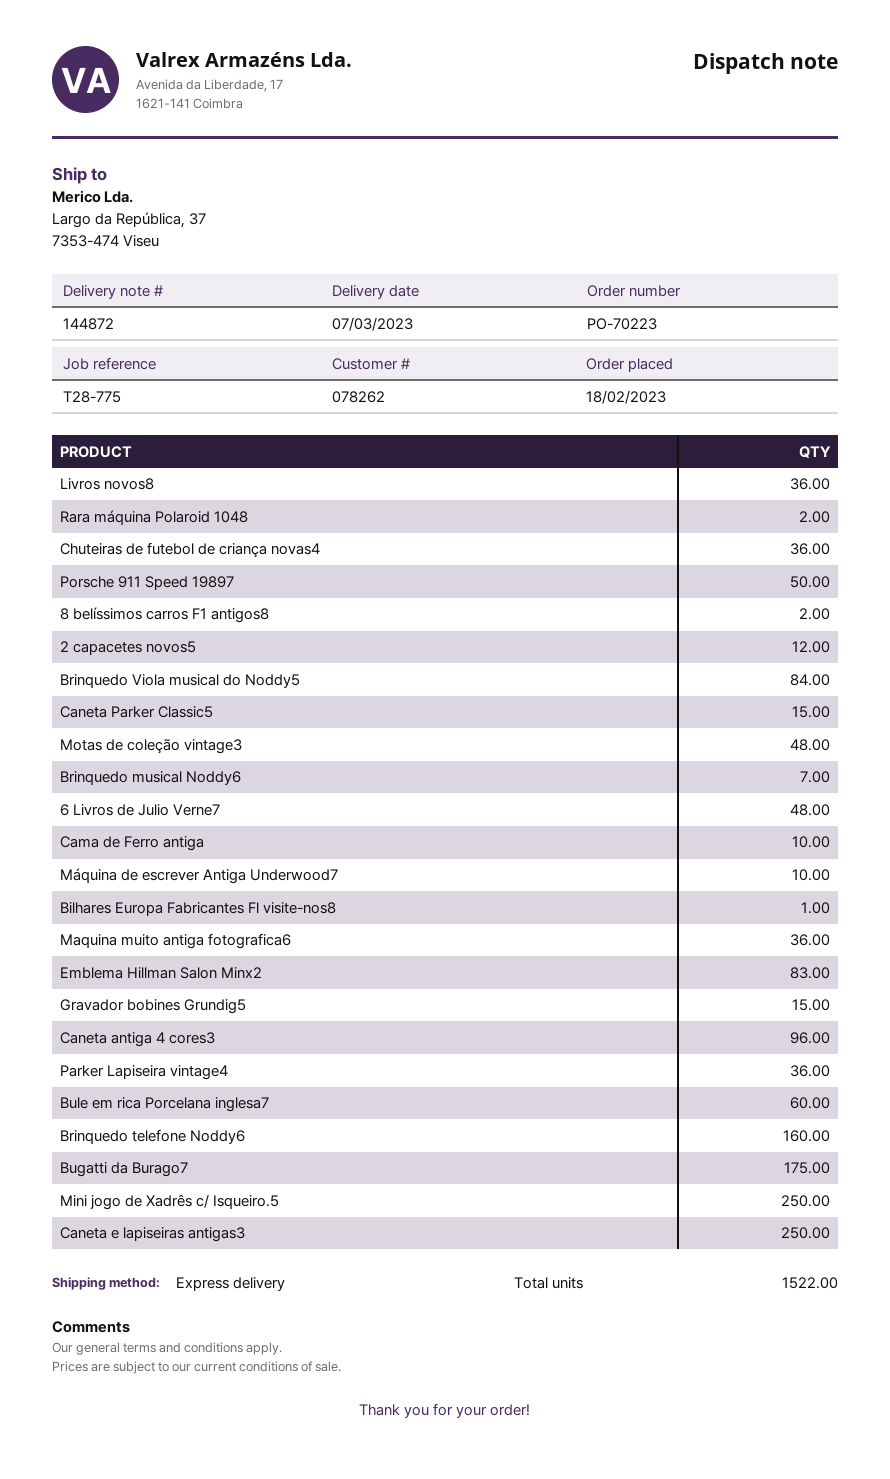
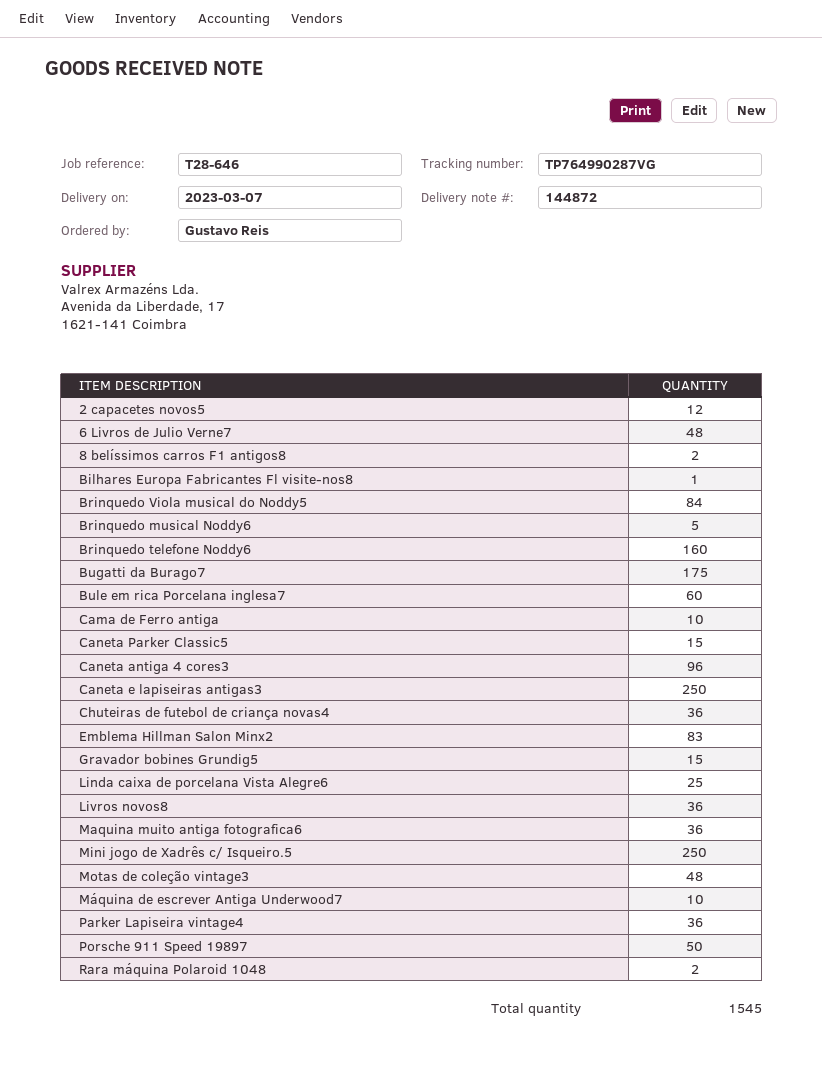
reference: T28-775 -> T28-646
Brinquedo musical Noddy6: 7 -> 5
Linda caixa de porcelana Vista Alegre6: none -> 25
total quantity: 1522 -> 1545

